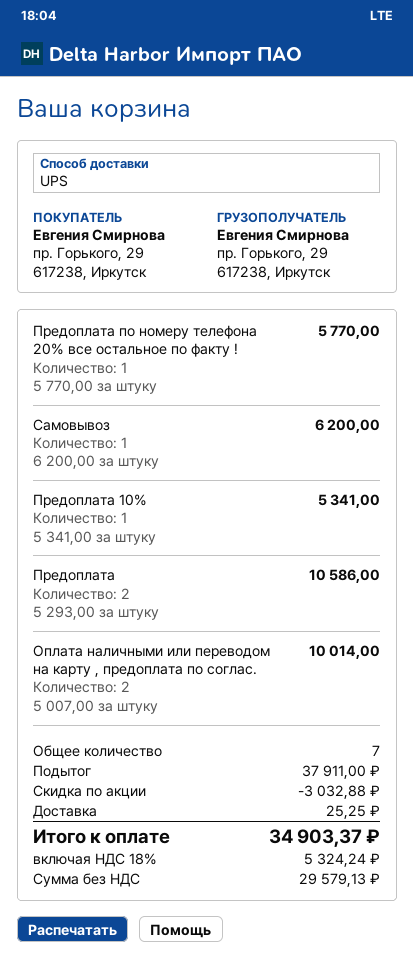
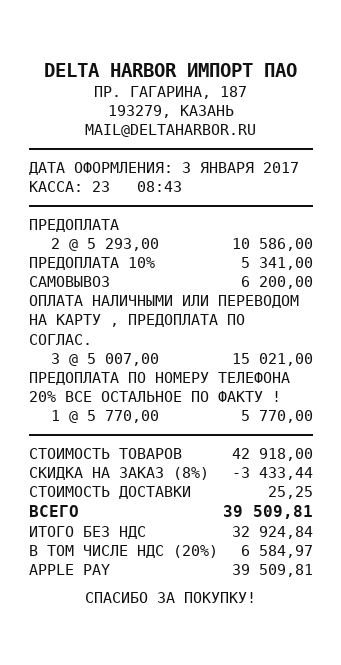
Оплата наличными или переводом на карту , предоплата по соглас.: 2 x 5007.00 = 10014.00 -> 3 x 5007.00 = 15021.00
subtotal: 37911.00 -> 42918.00
discount: 3032.88 -> 3433.44
net: 29579.13 -> 32924.84
tax: 18% = 5324.24 -> 20% = 6584.97
total: 34903.37 -> 39509.81

